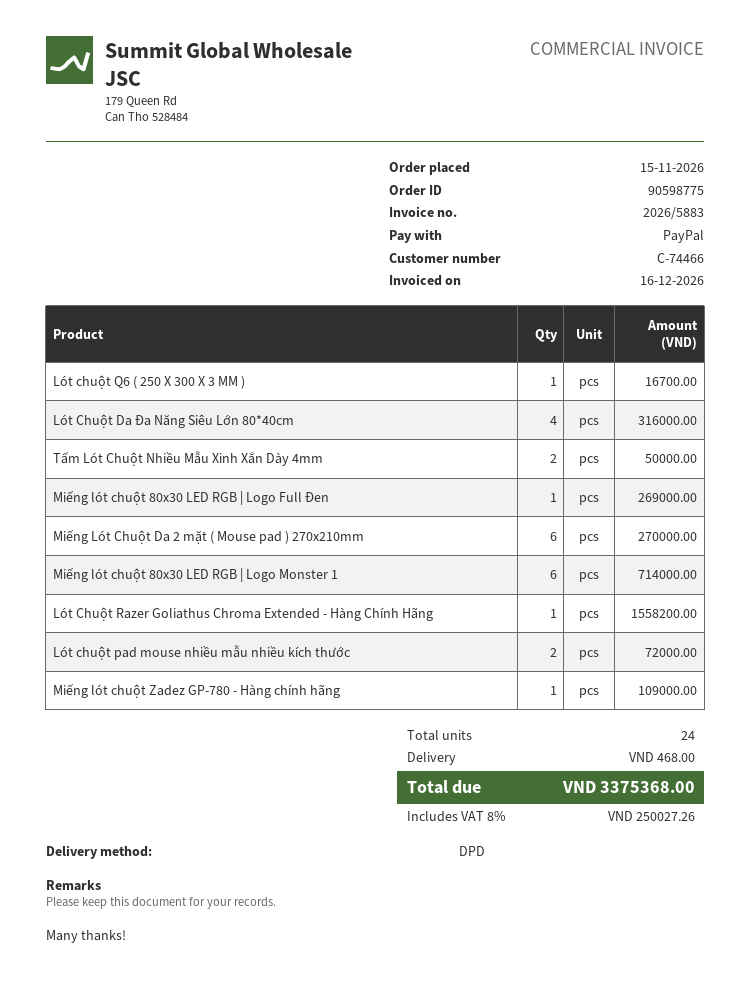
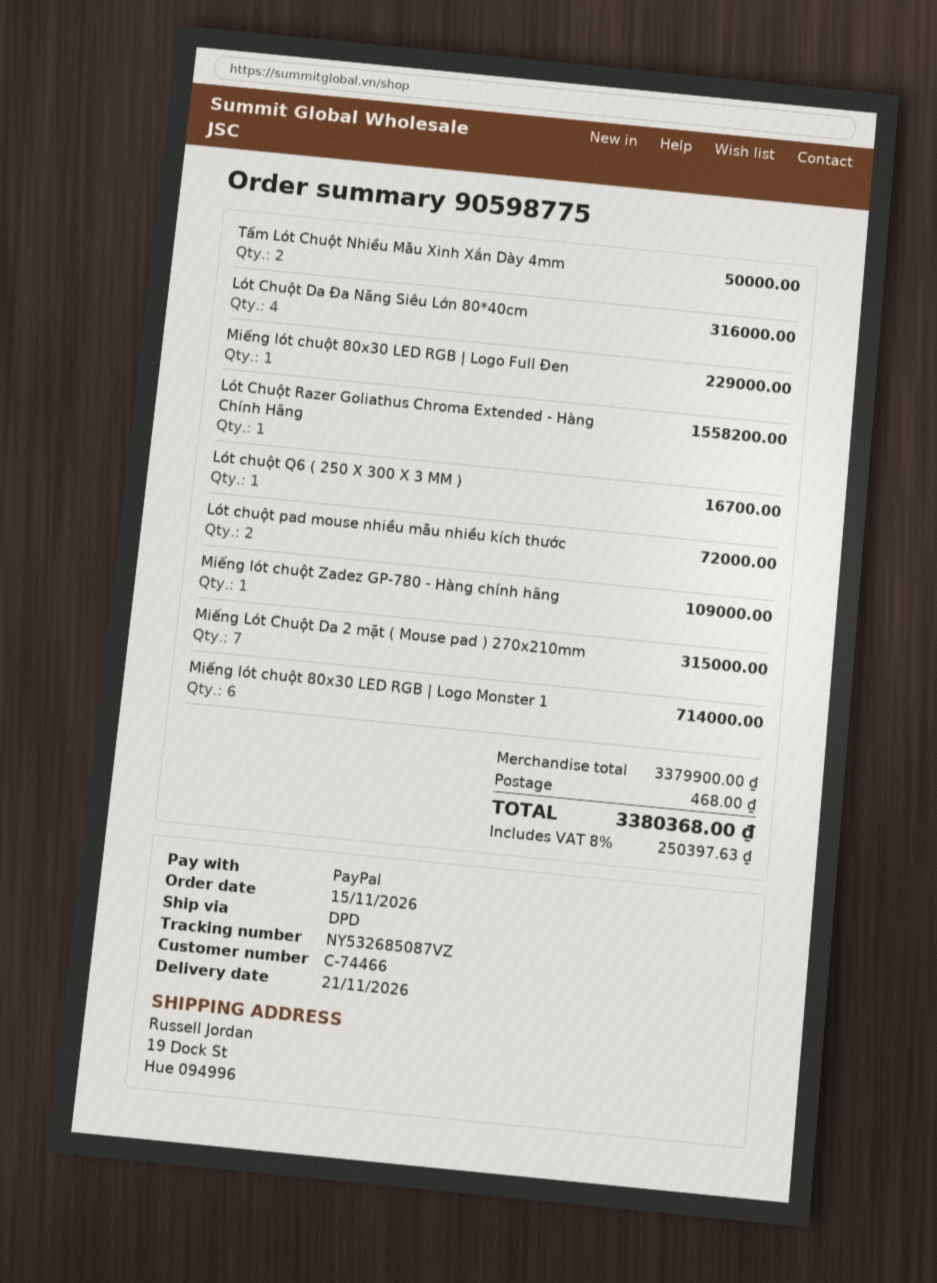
Miếng lót chuột 80x30 LED RGB | Logo Full Đen: 1 for 269000.00 -> 1 for 229000.00
Miếng Lót Chuột Da 2 mặt ( Mouse pad ) 270x210mm: 6 for 270000.00 -> 7 for 315000.00
tax: 8% = 250027.26 -> 8% = 250397.63
total: 3375368.00 -> 3380368.00

